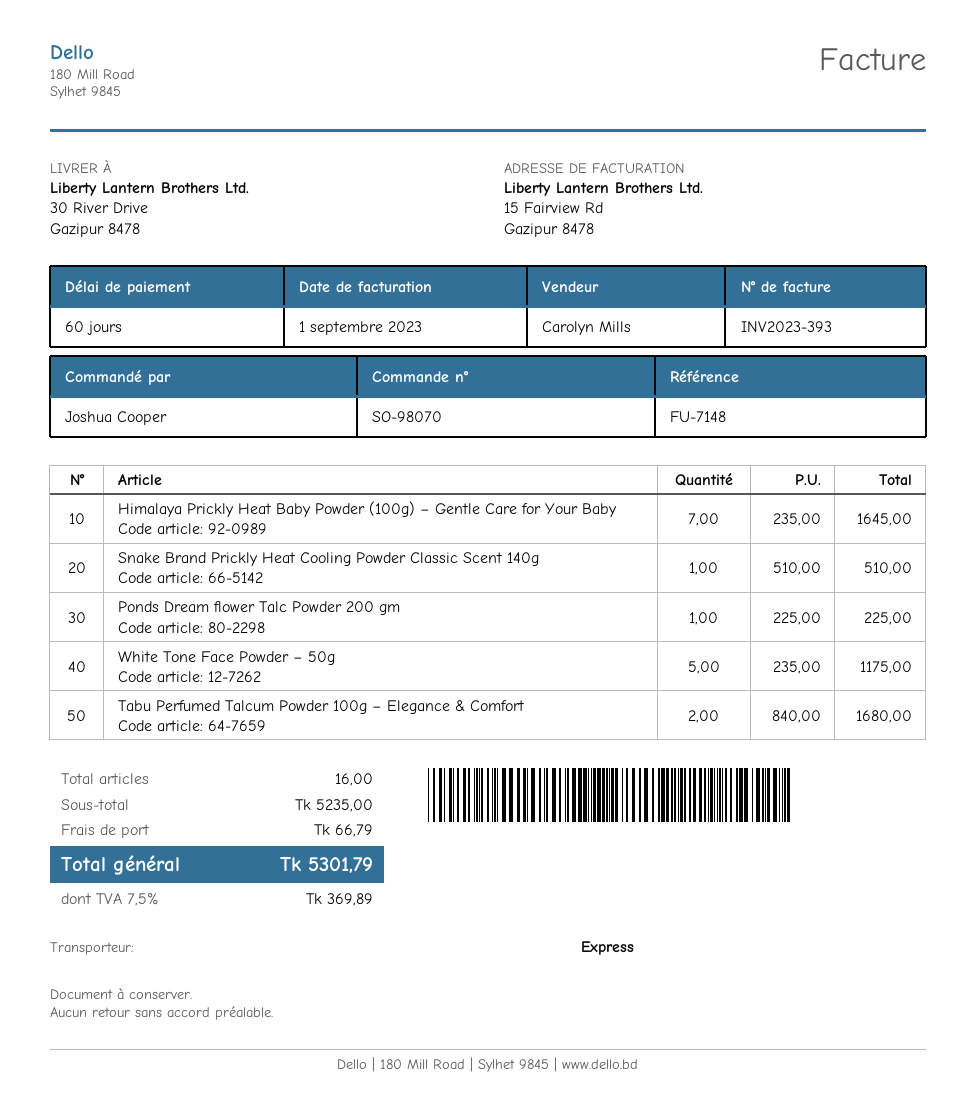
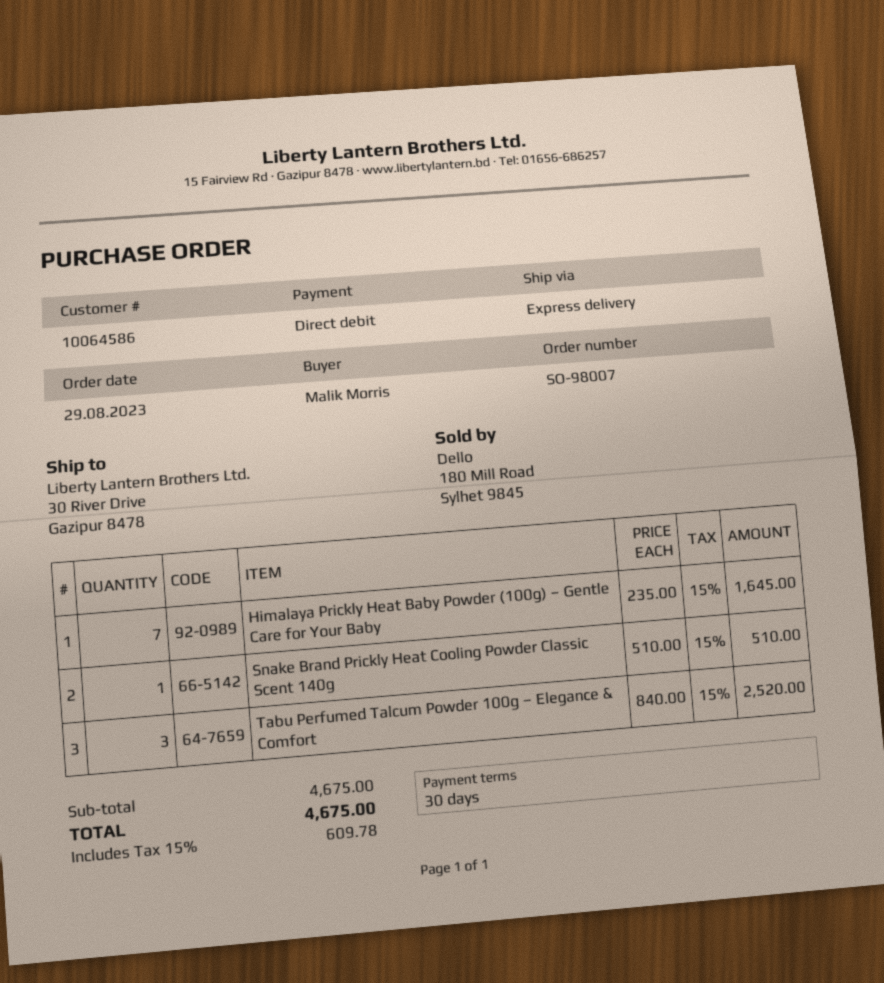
order number: SO-98070 -> SO-98007
payment terms: 60 days -> 30 days
ordered by: Joshua Cooper -> Malik Morris
Ponds Dream flower Talc Powder 200 gm: 1 x 225.00 = 225.00 -> none
White Tone Face Powder – 50g: 5 x 235.00 = 1175.00 -> none
Tabu Perfumed Talcum Powder 100g – Elegance & Comfort: 2 x 840.00 = 1680.00 -> 3 x 840.00 = 2520.00
subtotal: 5235.00 -> 4675.00
shipping: 66.79 -> none
tax: 7.5% = 369.89 -> 15% = 609.78
total: 5301.79 -> 4675.00

